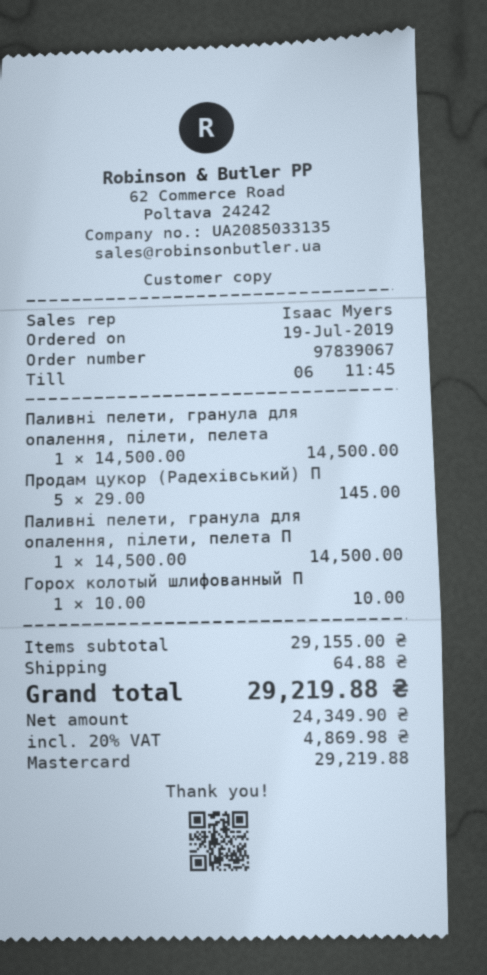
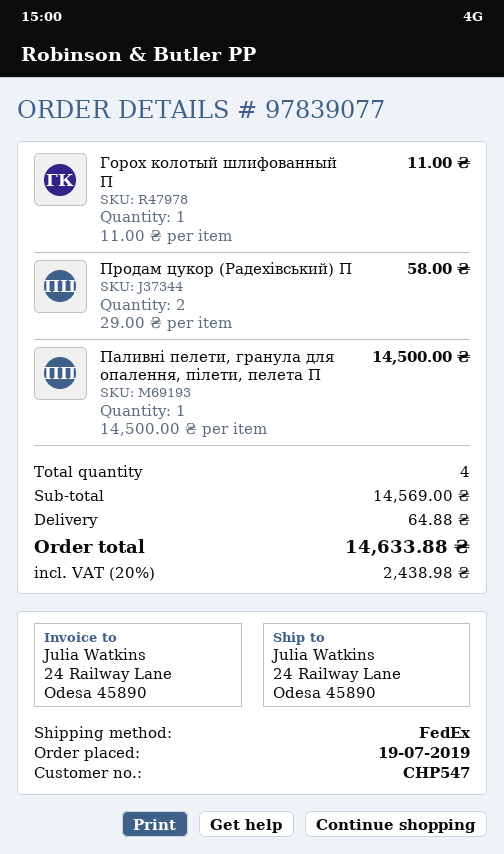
order number: 97839067 -> 97839077
Паливні пелети, гранула для опалення, пілети, пелета: 1 x 14500.00 = 14500.00 -> none
Продам цукор (Радехівський) П: 5 x 29.00 = 145.00 -> 2 x 29.00 = 58.00
Горох колотый шлифованный П: 1 x 10.00 = 10.00 -> 1 x 11.00 = 11.00
subtotal: 29155.00 -> 14569.00
tax: 20% = 4869.98 -> 20% = 2438.98
total: 29219.88 -> 14633.88

